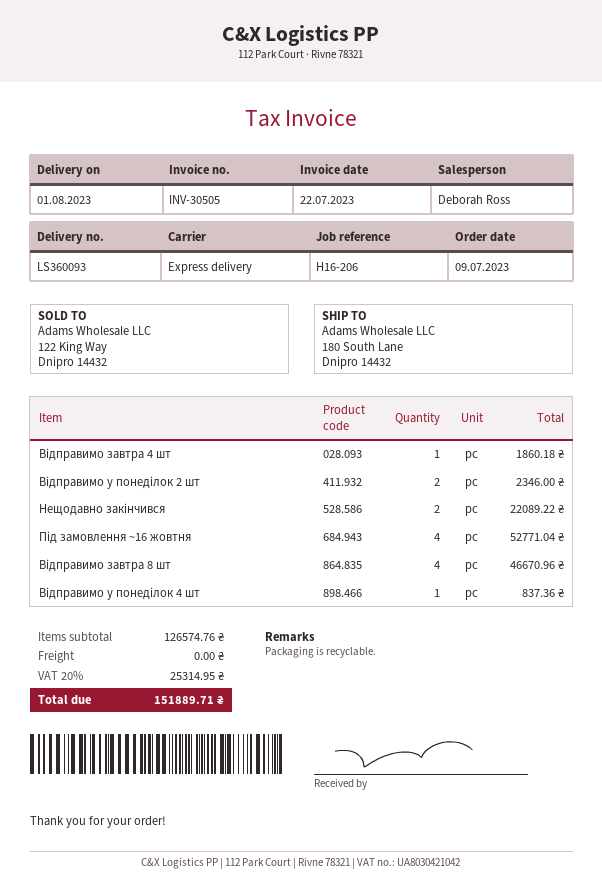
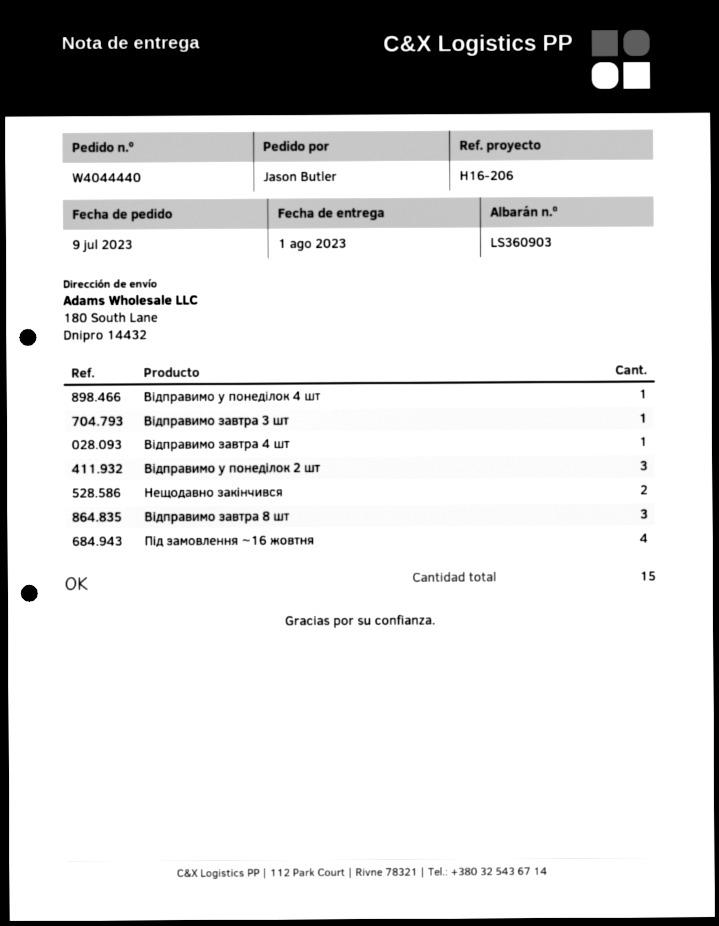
delivery note number: LS360093 -> LS360903
Відправимо у понеділок 2 шт: 2 -> 3
Відправимо завтра 8 шт: 4 -> 3
Відправимо завтра 3 шт: none -> 1

